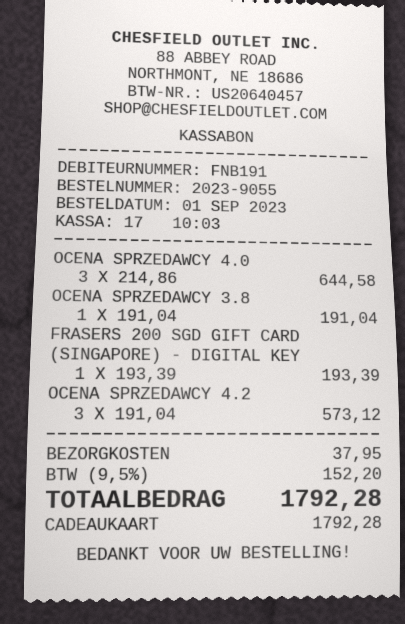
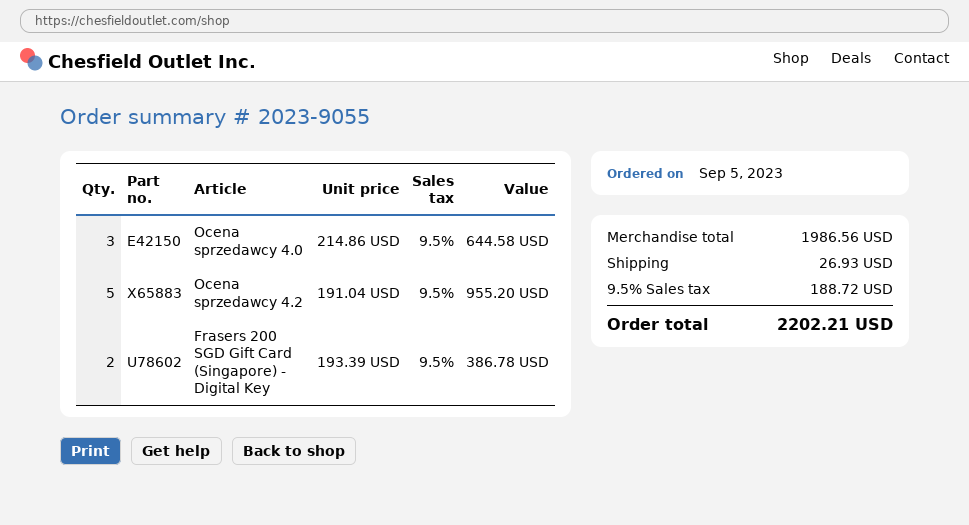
order date: 2023-09-01 -> 2023-09-05
OCENA SPRZEDAWCY 3.8: 1 x 191.04 = 191.04 -> none
FRASERS 200 SGD GIFT CARD (SINGAPORE) - DIGITAL KEY: 1 x 193.39 = 193.39 -> 2 x 193.39 = 386.78
OCENA SPRZEDAWCY 4.2: 3 x 191.04 = 573.12 -> 5 x 191.04 = 955.20
shipping: 37.95 -> 26.93
tax: 9.5% = 152.20 -> 9.5% = 188.72
total: 1792.28 -> 2202.21

